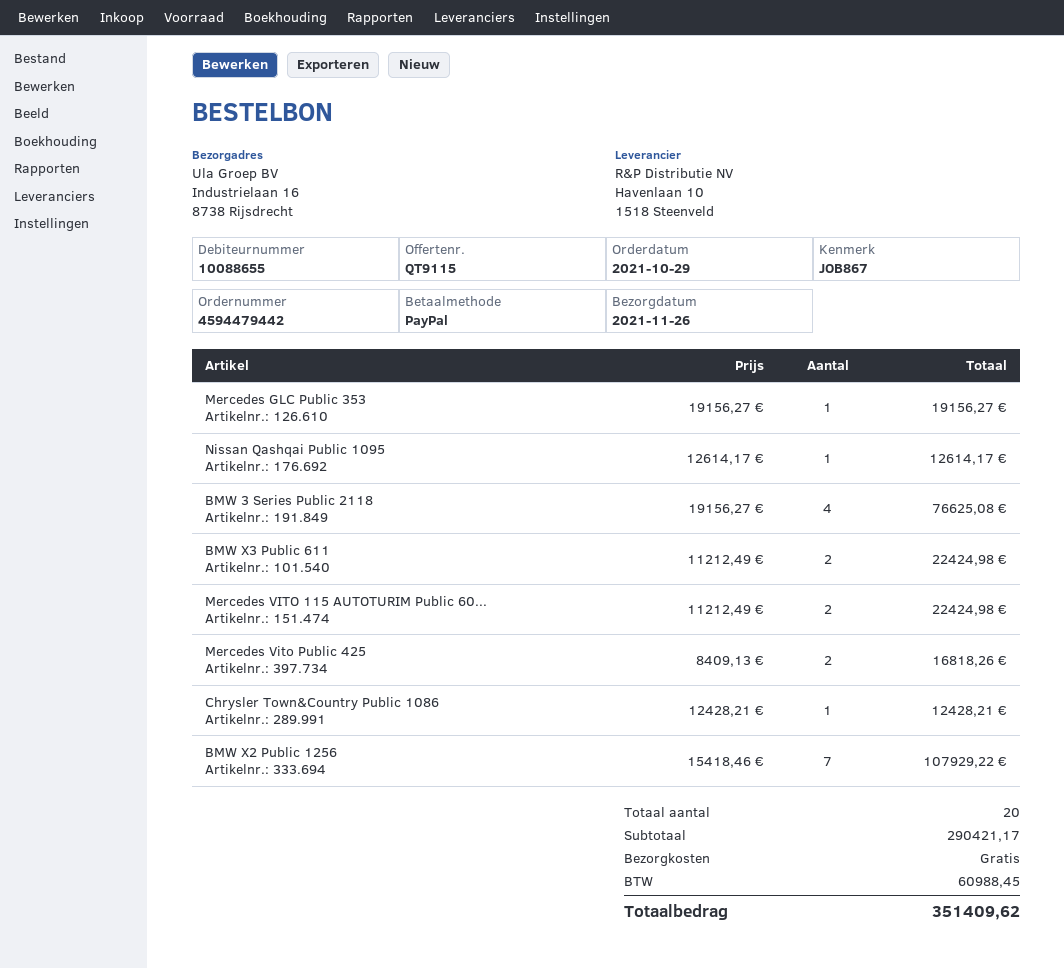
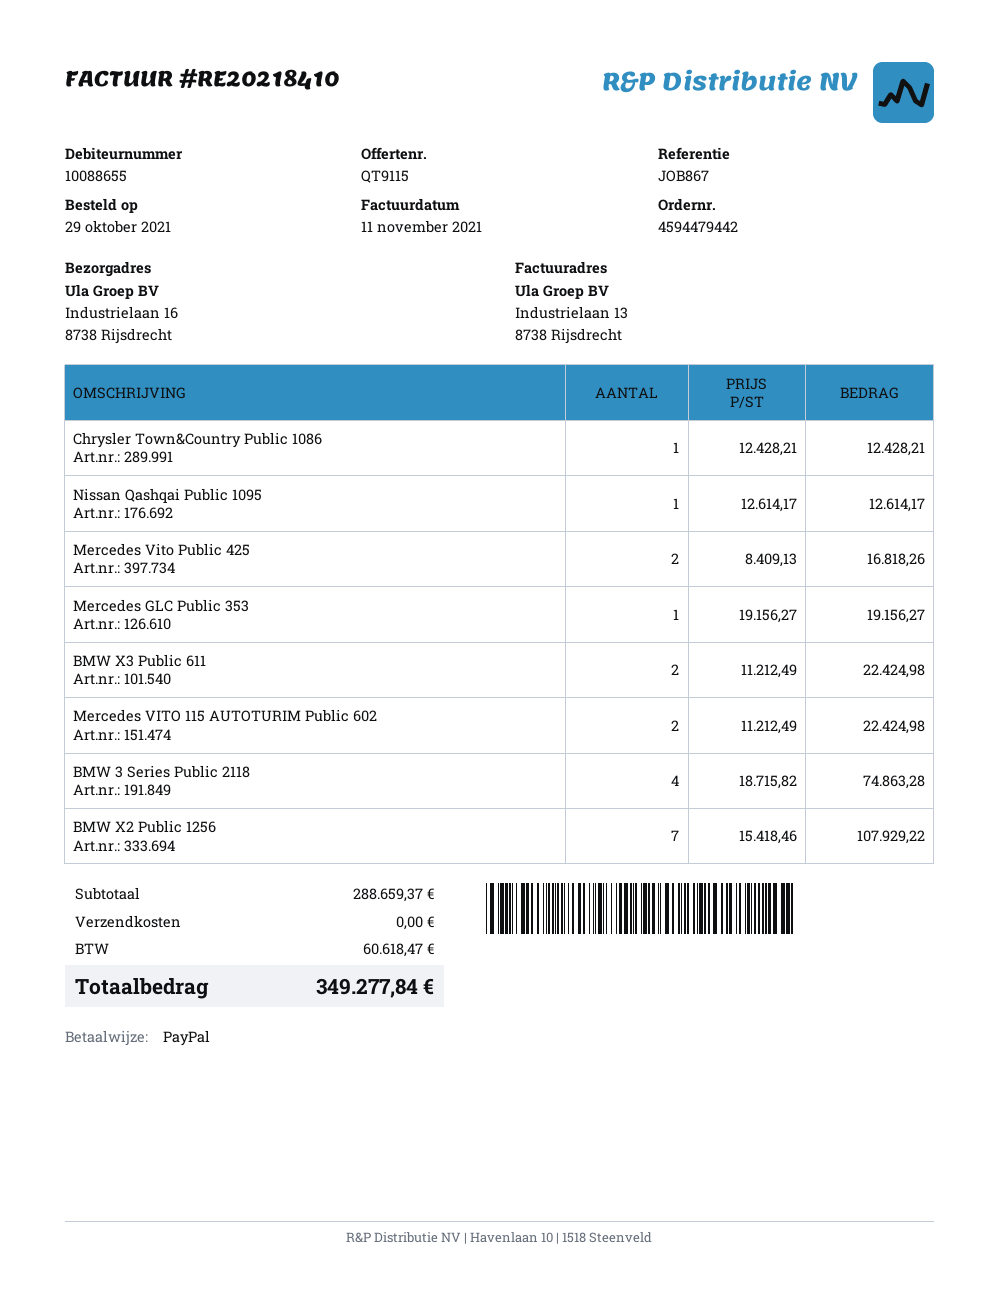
BMW 3 Series Public 2118: 4 x 19156.27 = 76625.08 -> 4 x 18715.82 = 74863.28
subtotal: 290421.17 -> 288659.37
tax: 60988.45 -> 60618.47
total: 351409.62 -> 349277.84

